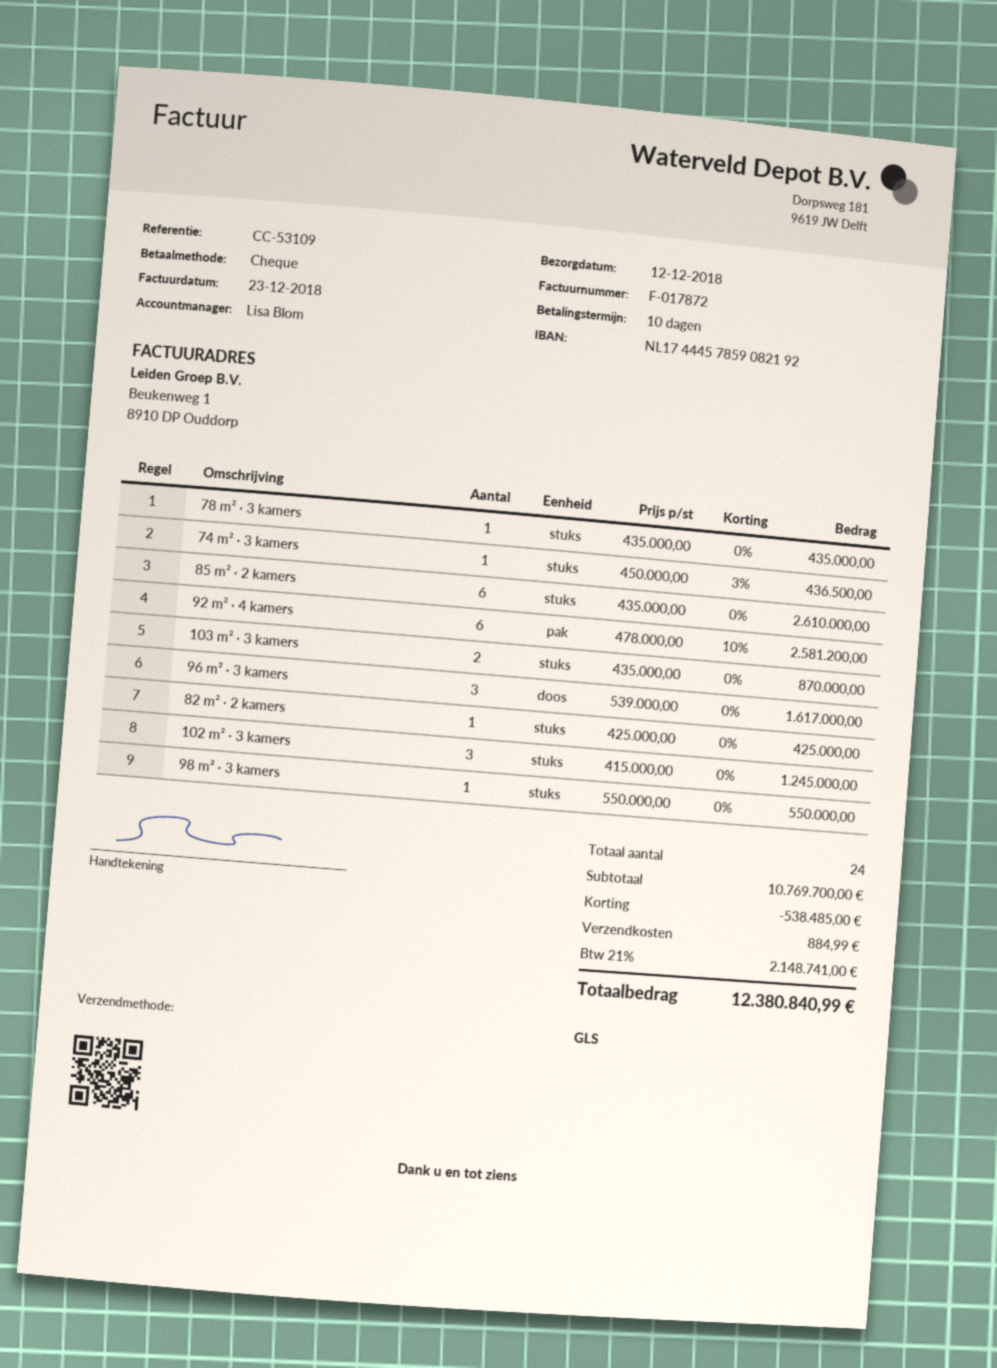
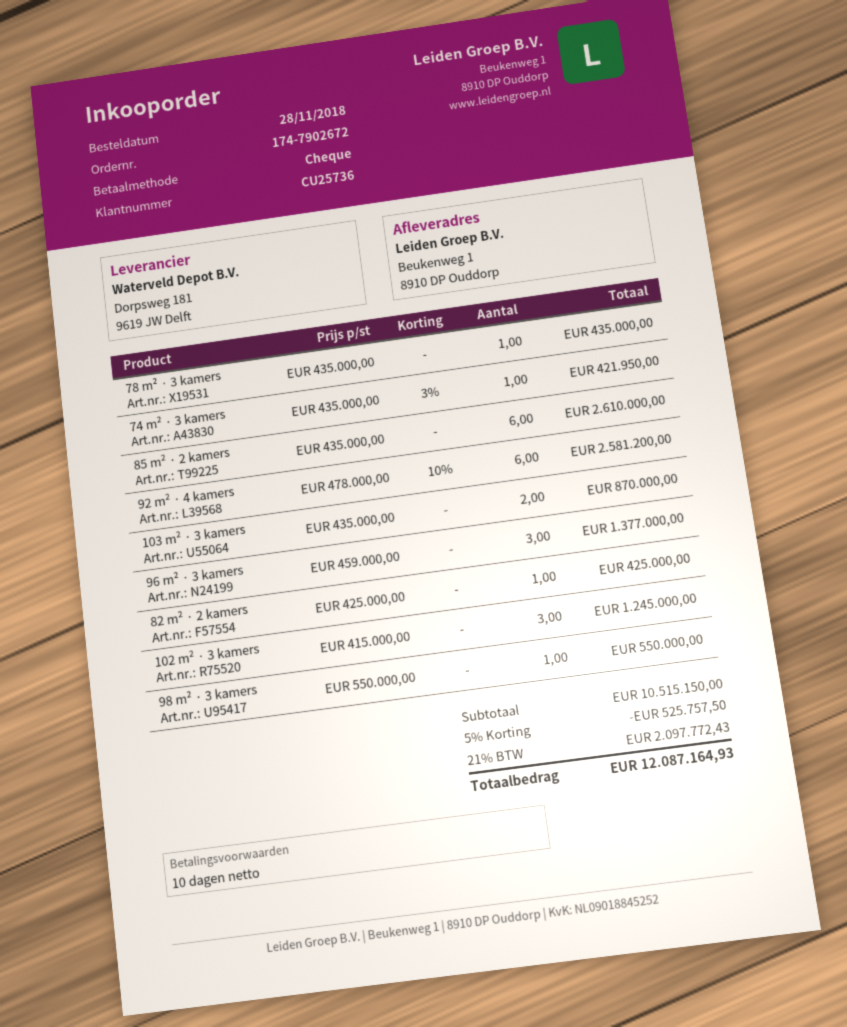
74 m² · 3 kamers: 1 x 450000.00 - 3% = 436500.00 -> 1 x 435000.00 - 3% = 421950.00
96 m² · 3 kamers: 3 x 539000.00 = 1617000.00 -> 3 x 459000.00 = 1377000.00
subtotal: 10769700.00 -> 10515150.00
discount: 538485.00 -> 525757.50
shipping: 884.99 -> none
tax: 21% = 2148741.00 -> 21% = 2097772.43
total: 12380840.99 -> 12087164.93

